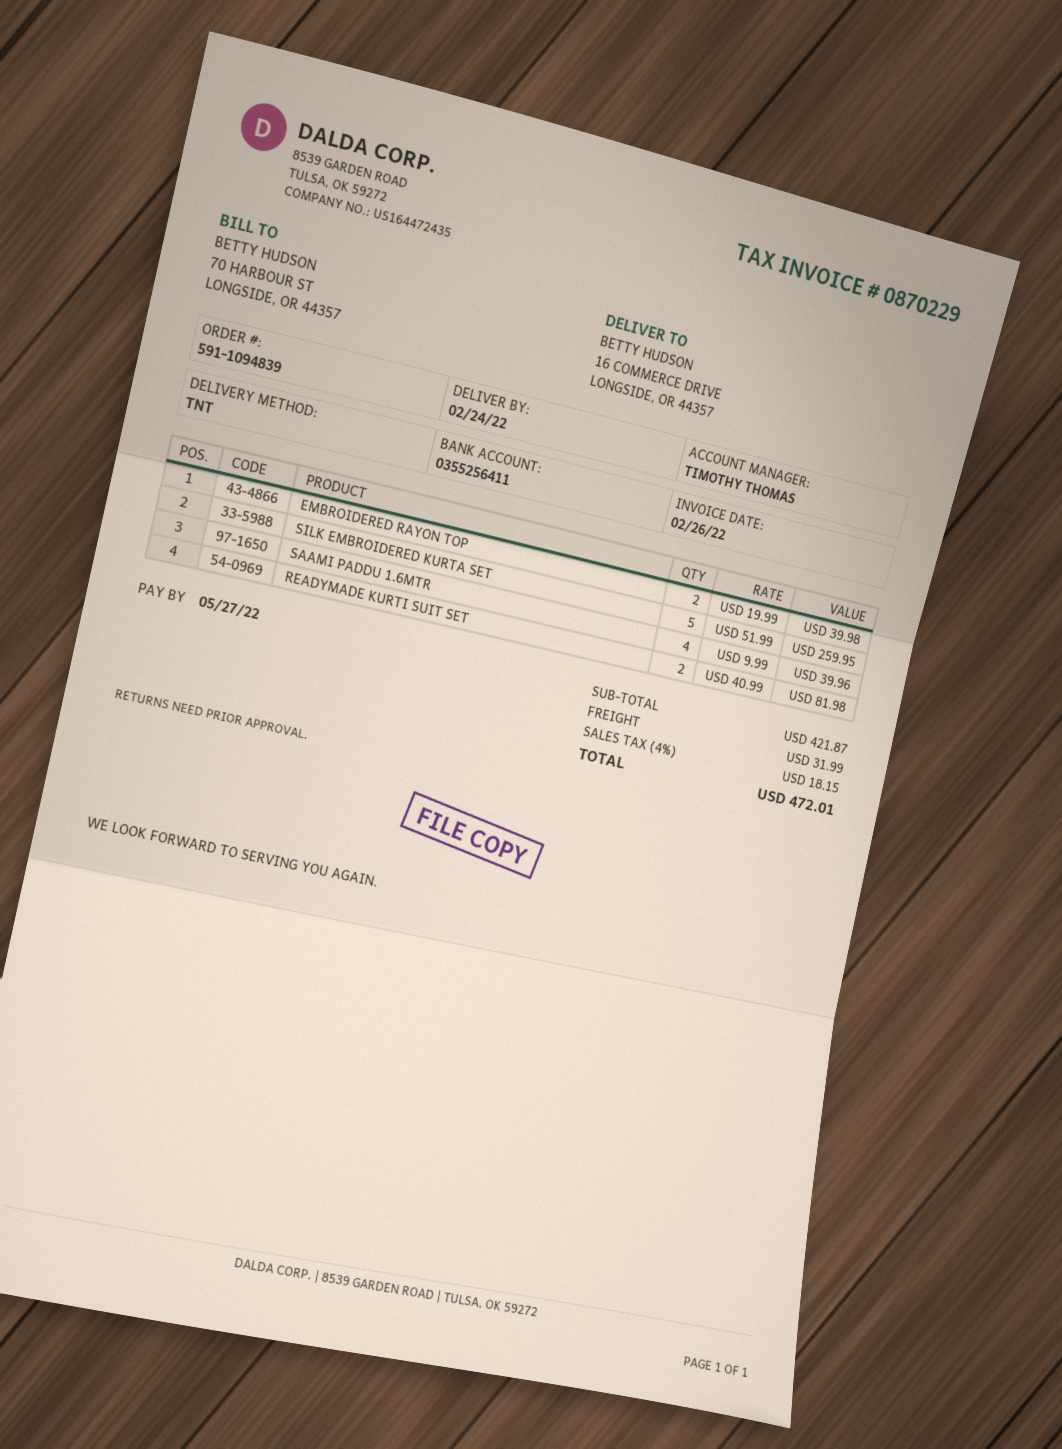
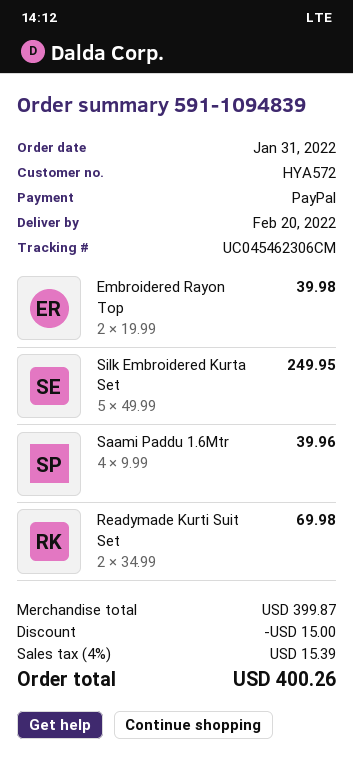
delivery date: 2022-02-24 -> 2022-02-20
SILK EMBROIDERED KURTA SET: 5 x 51.99 = 259.95 -> 5 x 49.99 = 249.95
READYMADE KURTI SUIT SET: 2 x 40.99 = 81.98 -> 2 x 34.99 = 69.98
subtotal: 421.87 -> 399.87
discount: none -> 15.00
shipping: 31.99 -> none
tax: 4% = 18.15 -> 4% = 15.39
total: 472.01 -> 400.26

